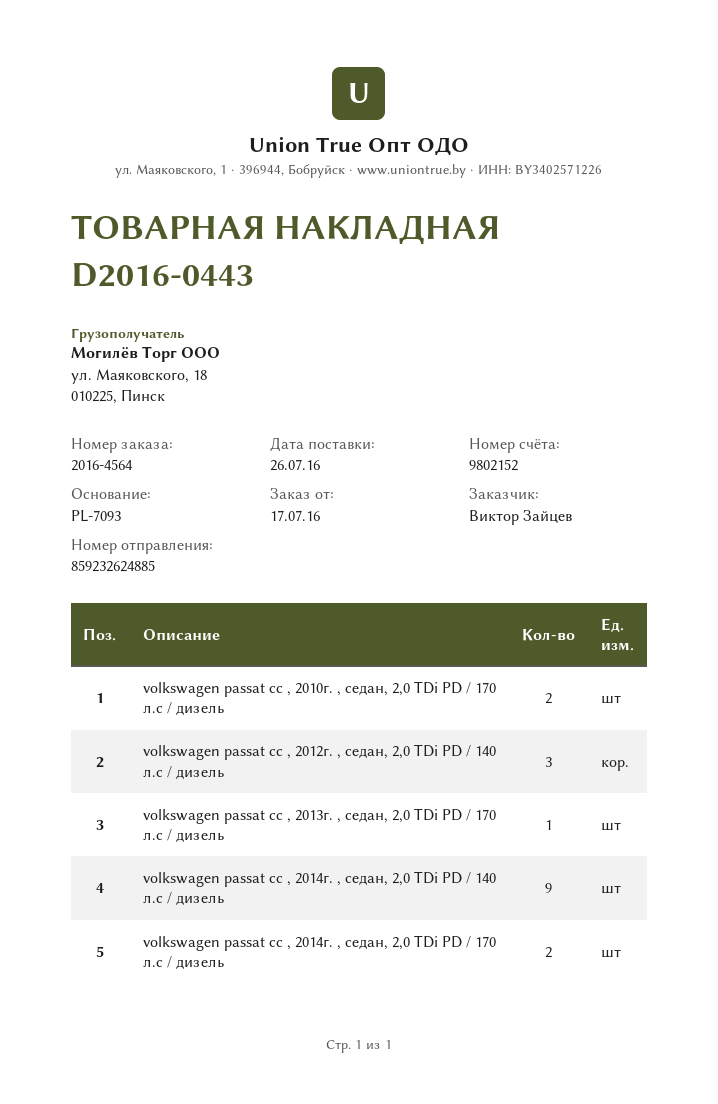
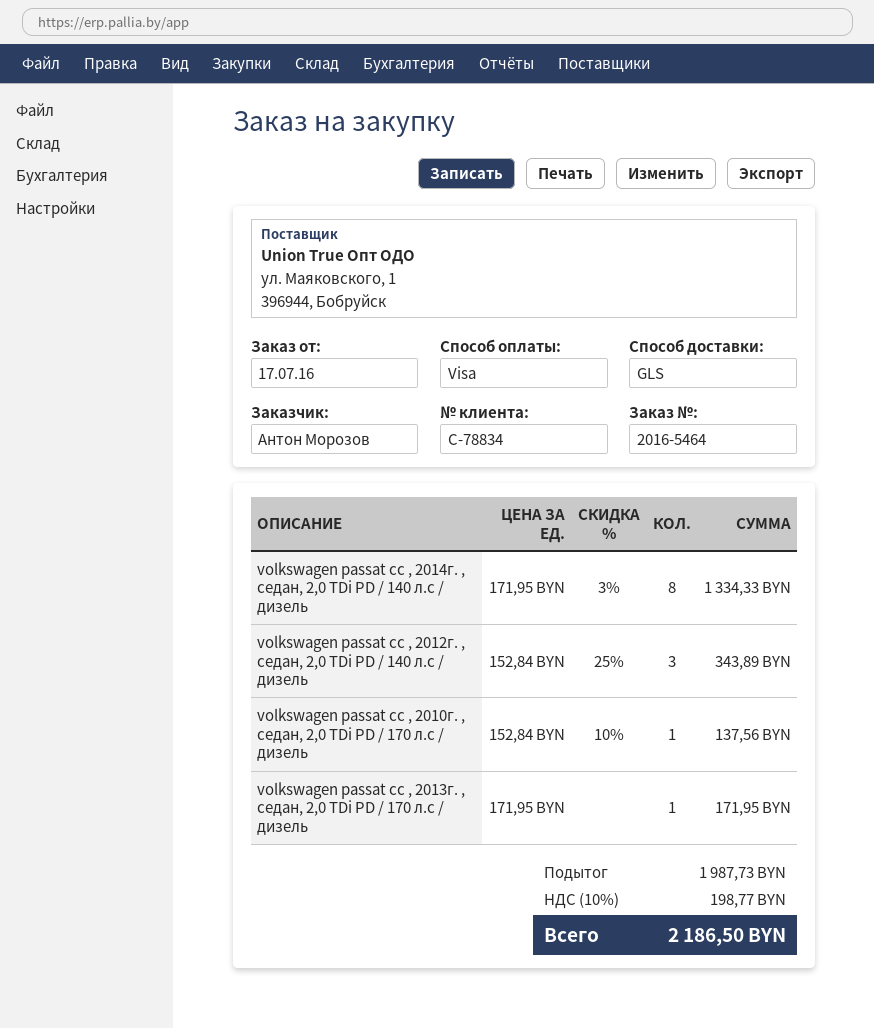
order number: 2016-4564 -> 2016-5464
ordered by: Виктор Зайцев -> Антон Морозов
volkswagen passat cc , 2010г. , седан, 2,0 TDi PD / 170 л.с / дизель: 2 -> 1
volkswagen passat cc , 2014г. , седан, 2,0 TDi PD / 140 л.с / дизель: 9 -> 8
volkswagen passat cc , 2014г. , седан, 2,0 TDi PD / 170 л.с / дизель: 2 -> none

